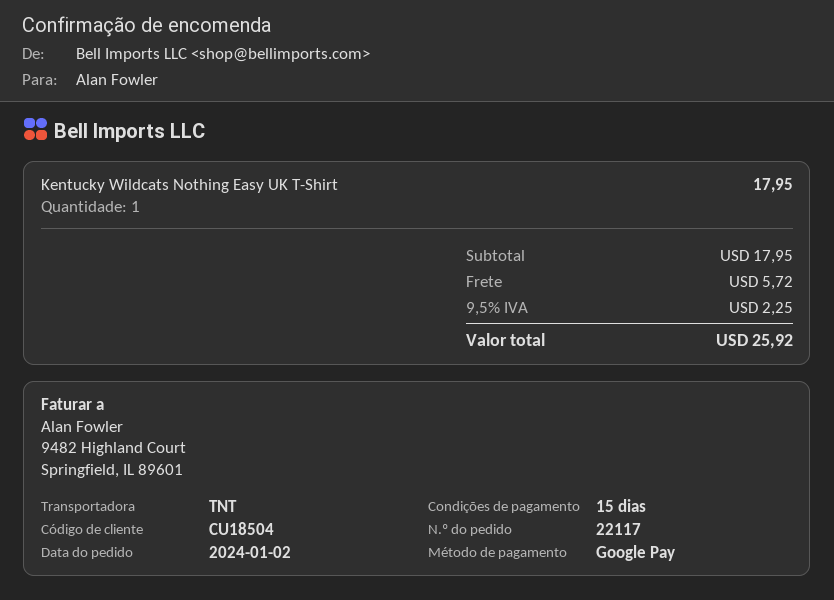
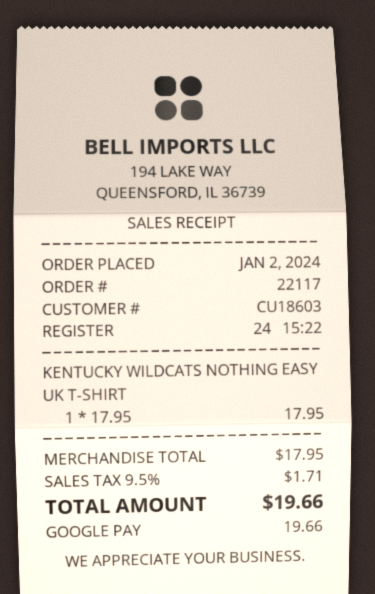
customer number: CU18504 -> CU18603
shipping: 5.72 -> none
tax: 9.5% = 2.25 -> 9.5% = 1.71
total: 25.92 -> 19.66

